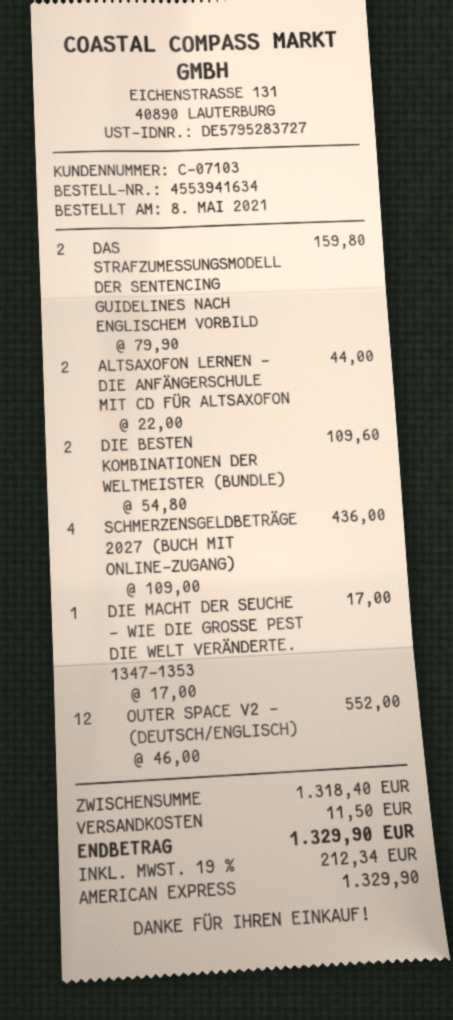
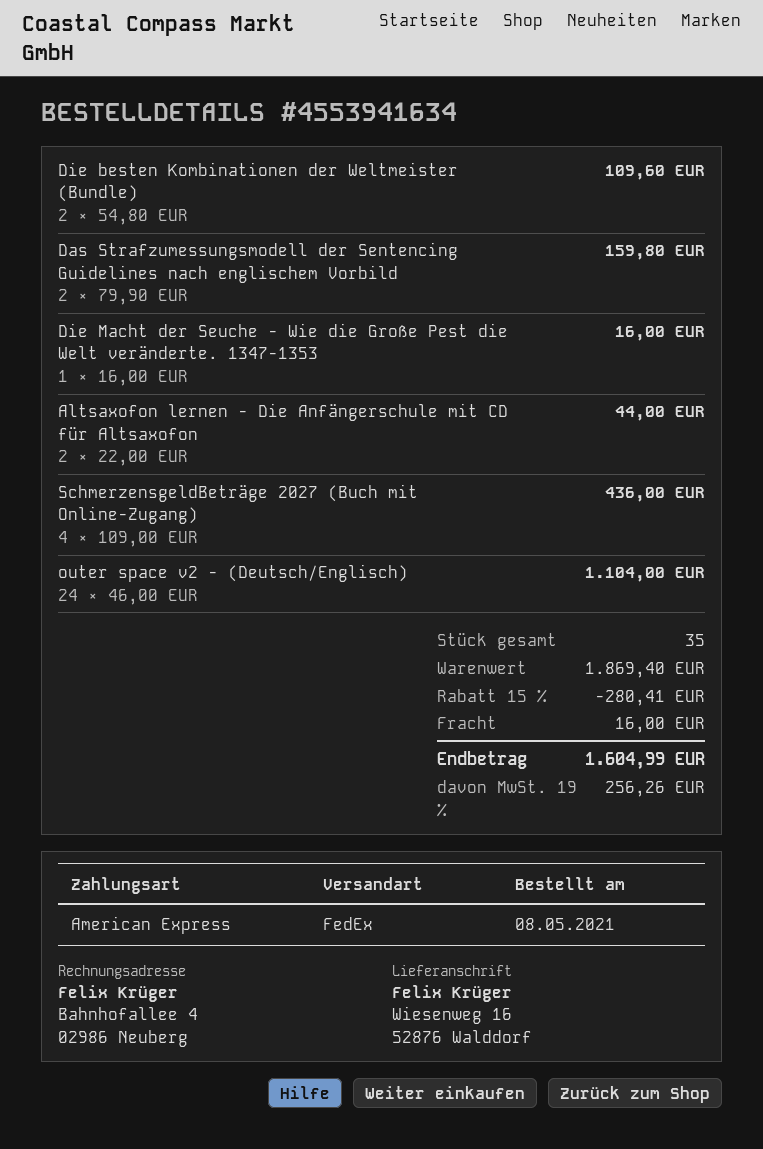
DIE MACHT DER SEUCHE - WIE DIE GROSSE PEST DIE WELT VERÄNDERTE. 1347-1353: 1 x 17.00 = 17.00 -> 1 x 16.00 = 16.00
OUTER SPACE V2 - (DEUTSCH/ENGLISCH): 12 x 46.00 = 552.00 -> 24 x 46.00 = 1104.00
subtotal: 1318.40 -> 1869.40
discount: none -> 15% = 280.41
shipping: 11.50 -> 16.00
tax: 19% = 212.34 -> 19% = 256.26
total: 1329.90 -> 1604.99

